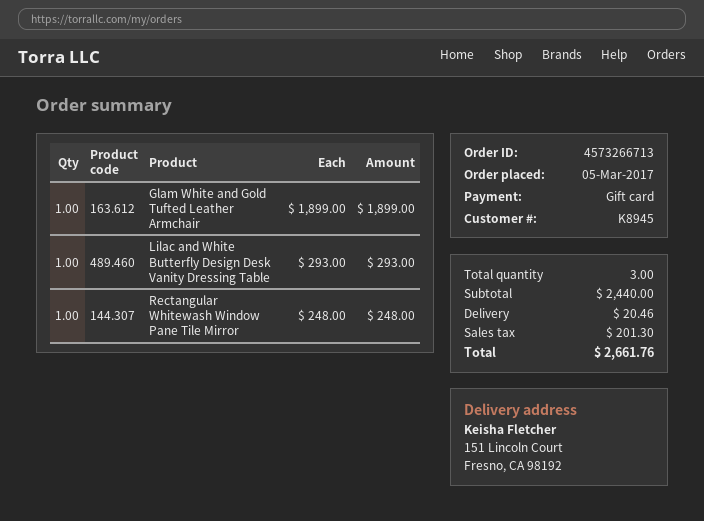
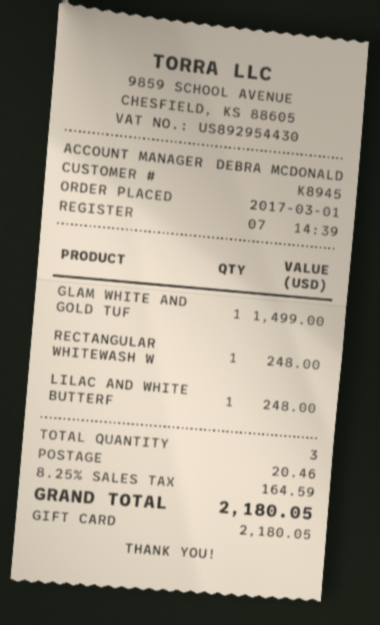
order date: 2017-03-05 -> 2017-03-01
Glam White and Gold Tufted Leather Armchair: 1 for 1899.00 -> 1 for 1499.00
Lilac and White Butterfly Design Desk Vanity Dressing Table: 1 for 293.00 -> 1 for 248.00
tax: 201.30 -> 164.59
total: 2661.76 -> 2180.05

